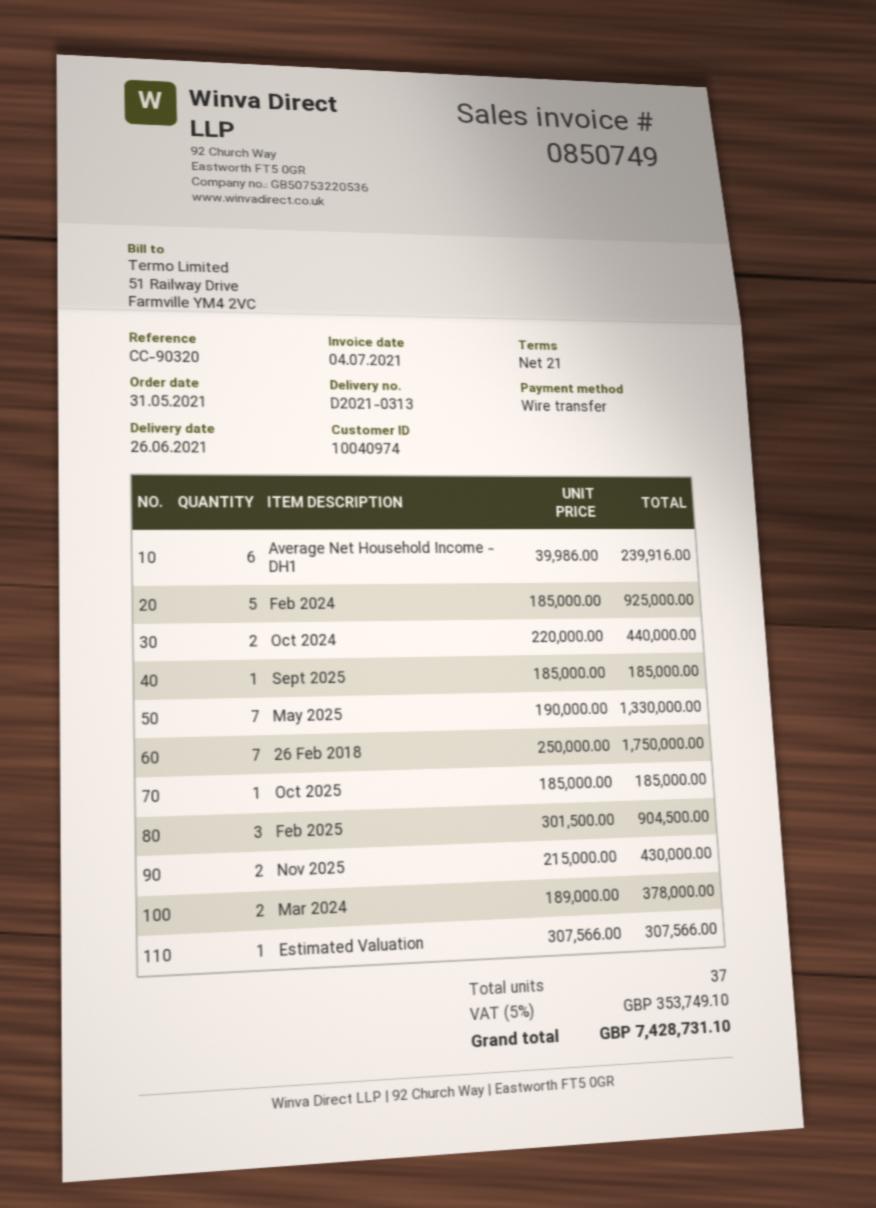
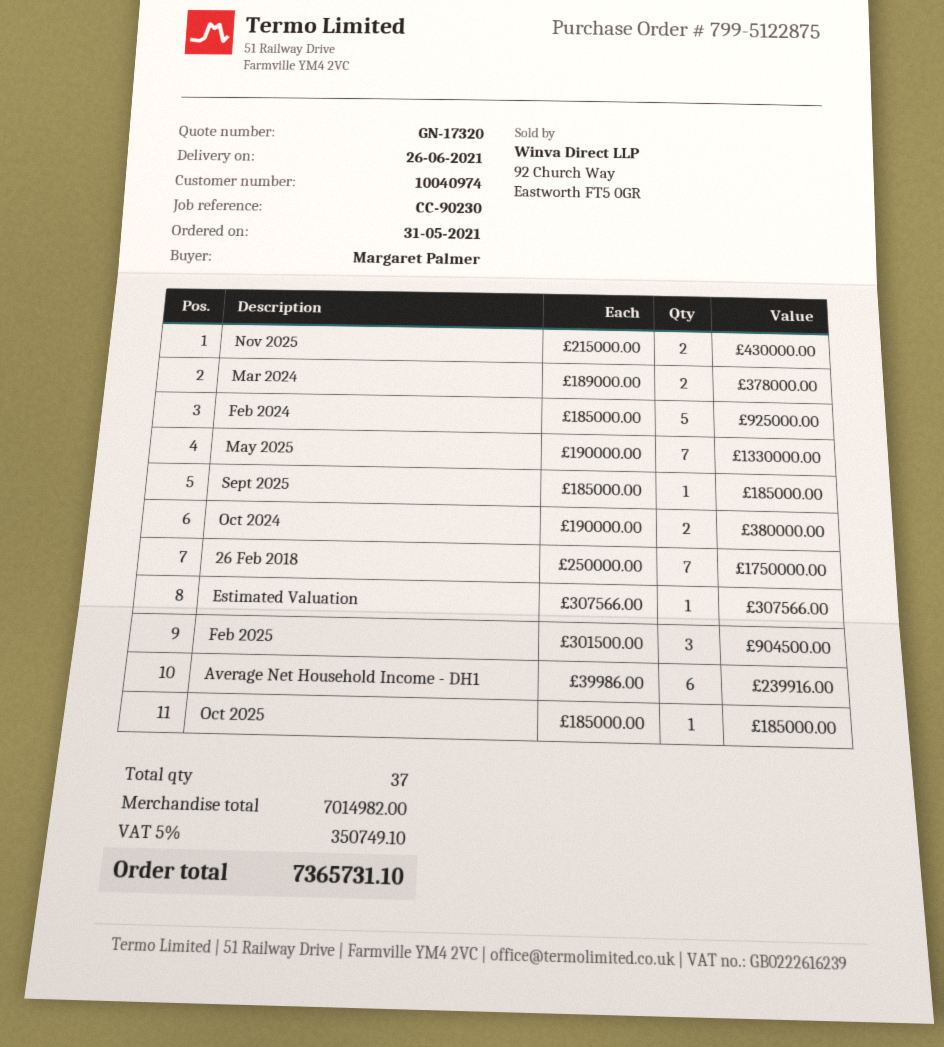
reference: CC-90320 -> CC-90230
Oct 2024: 2 x 220000.00 = 440000.00 -> 2 x 190000.00 = 380000.00
tax: 5% = 353749.10 -> 5% = 350749.10
total: 7428731.10 -> 7365731.10

